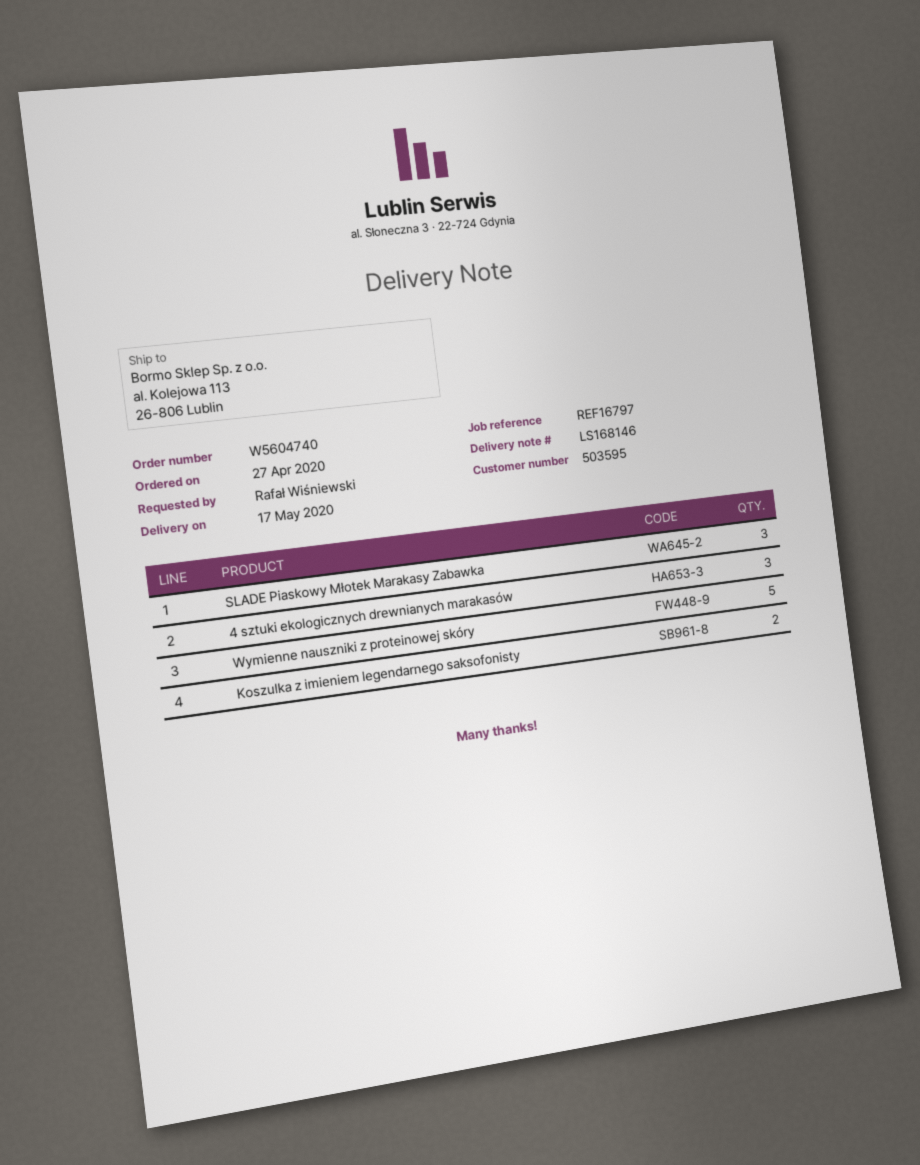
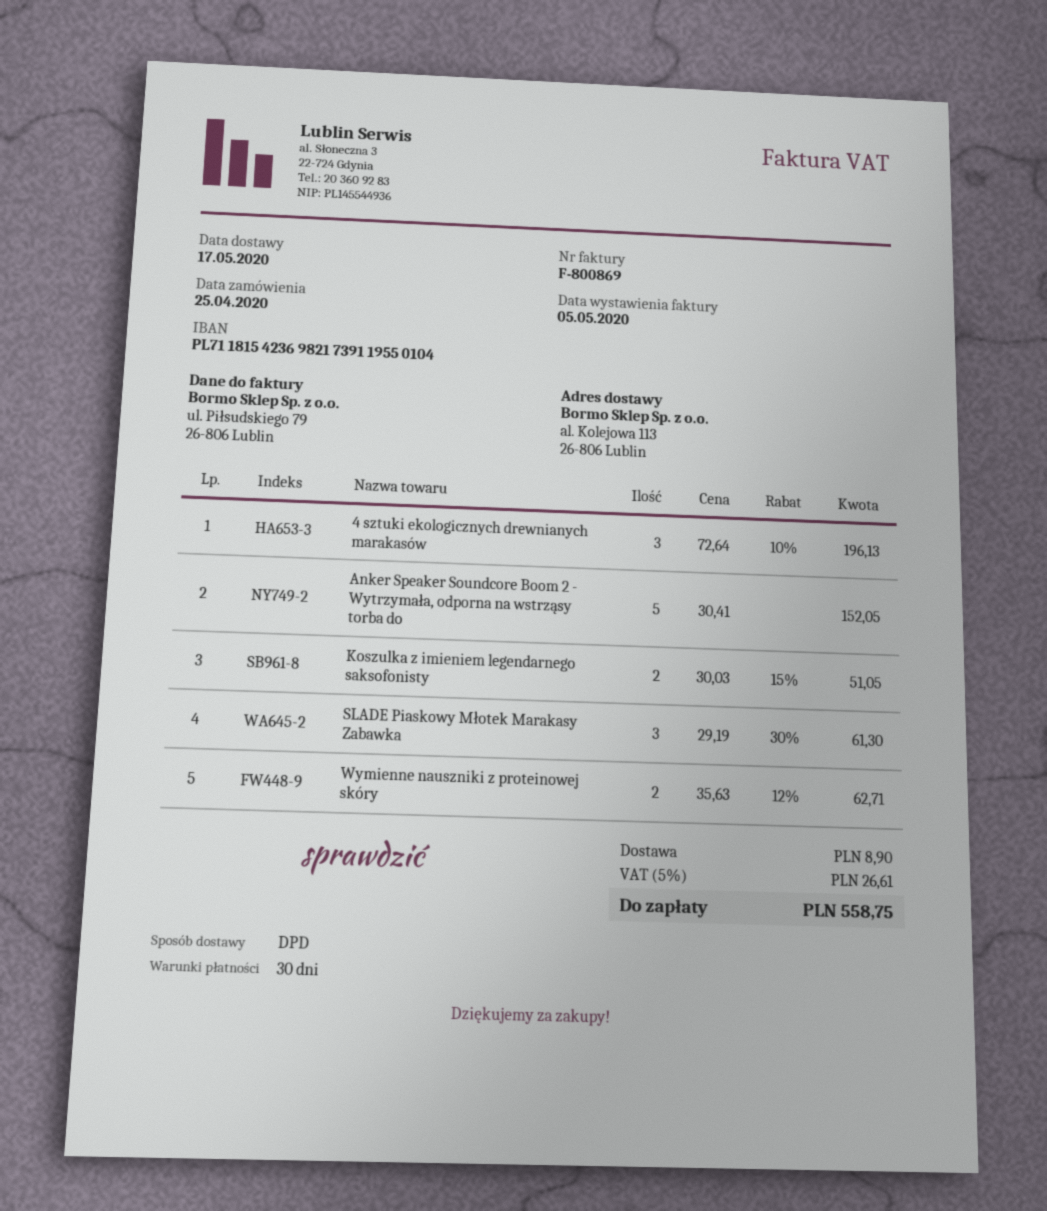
order date: 2020-04-27 -> 2020-04-25
Wymienne nauszniki z proteinowej skóry: 5 -> 2
Anker Speaker Soundcore Boom 2 - Wytrzymała, odporna na wstrząsy torba do: none -> 5

